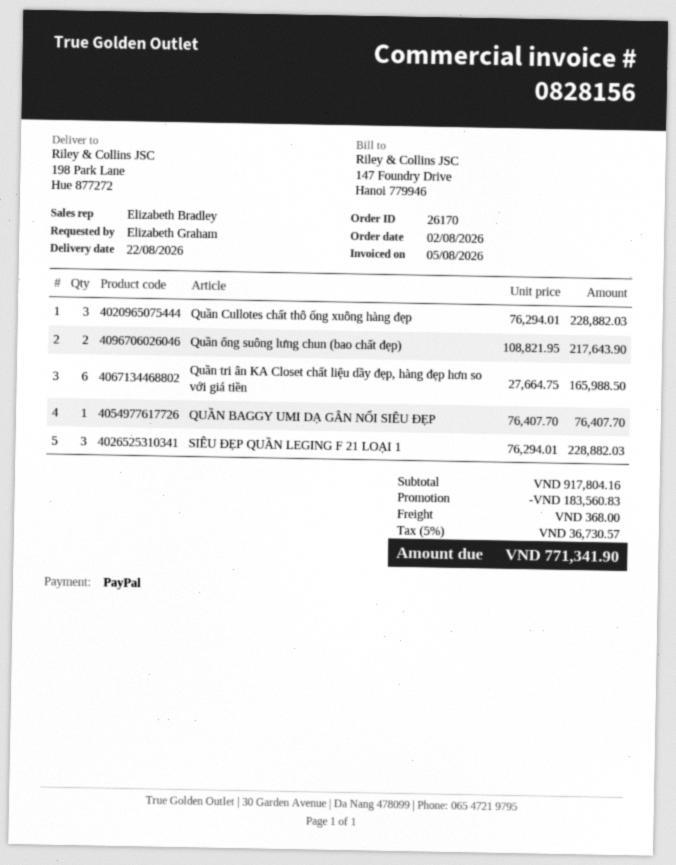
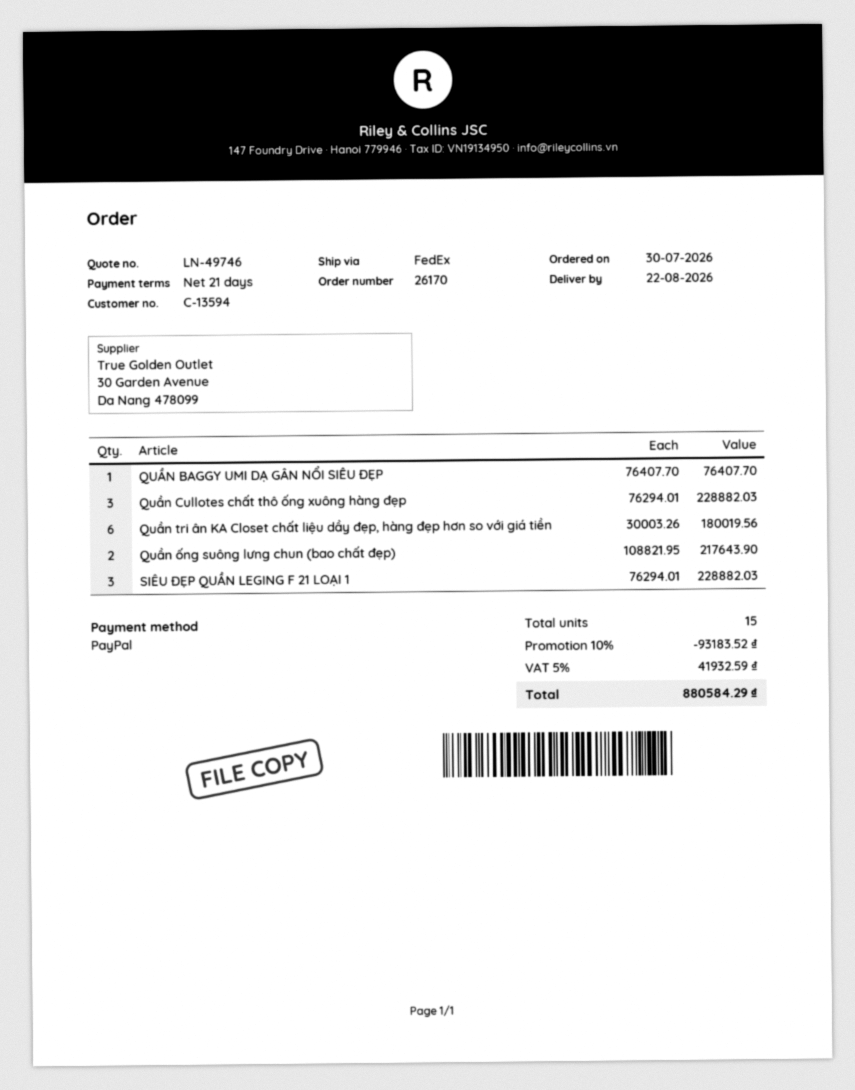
order date: 2026-08-02 -> 2026-07-30
Quần tri ân KA Closet chất liệu dầy đẹp, hàng đẹp hơn so với giá tiền: 6 x 27664.75 = 165988.50 -> 6 x 30003.26 = 180019.56
discount: 183560.83 -> 93183.52
shipping: 368.00 -> none
tax: 5% = 36730.57 -> 5% = 41932.59
total: 771341.90 -> 880584.29

